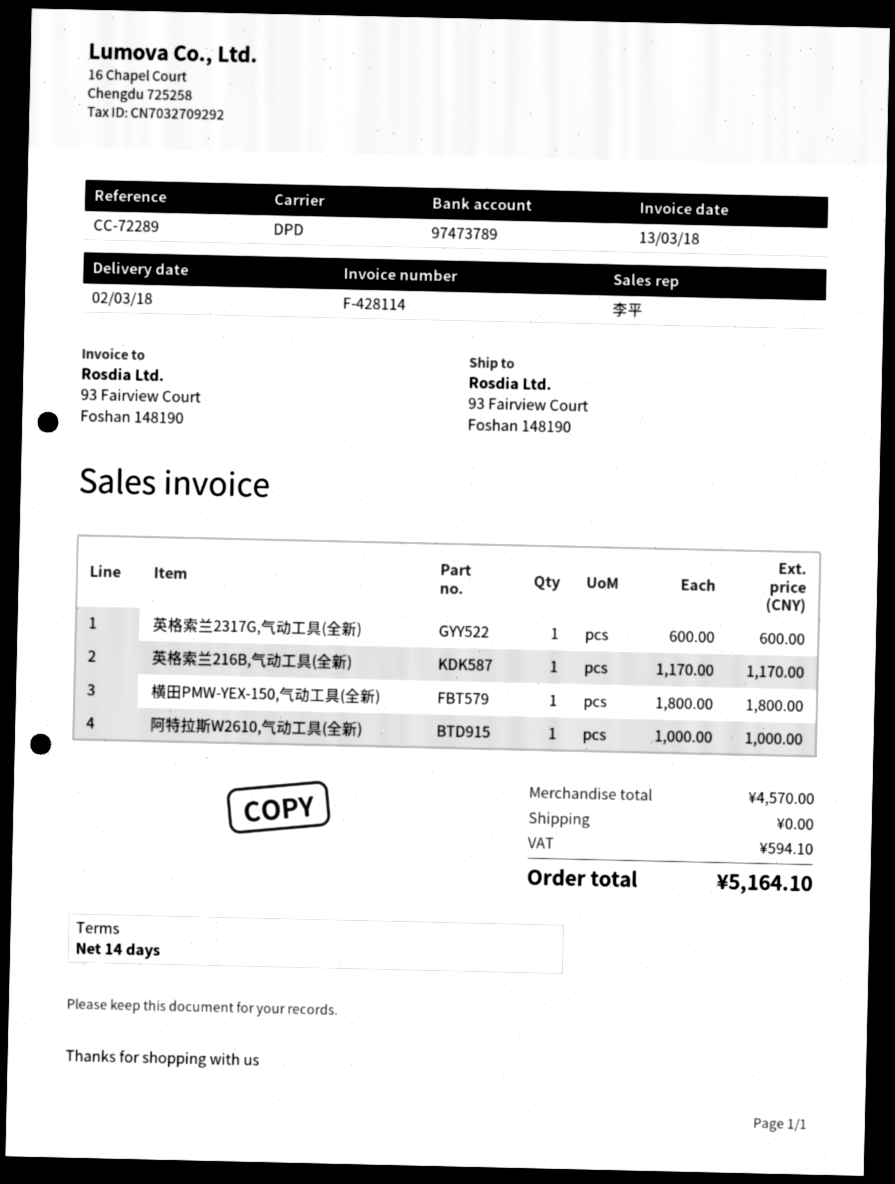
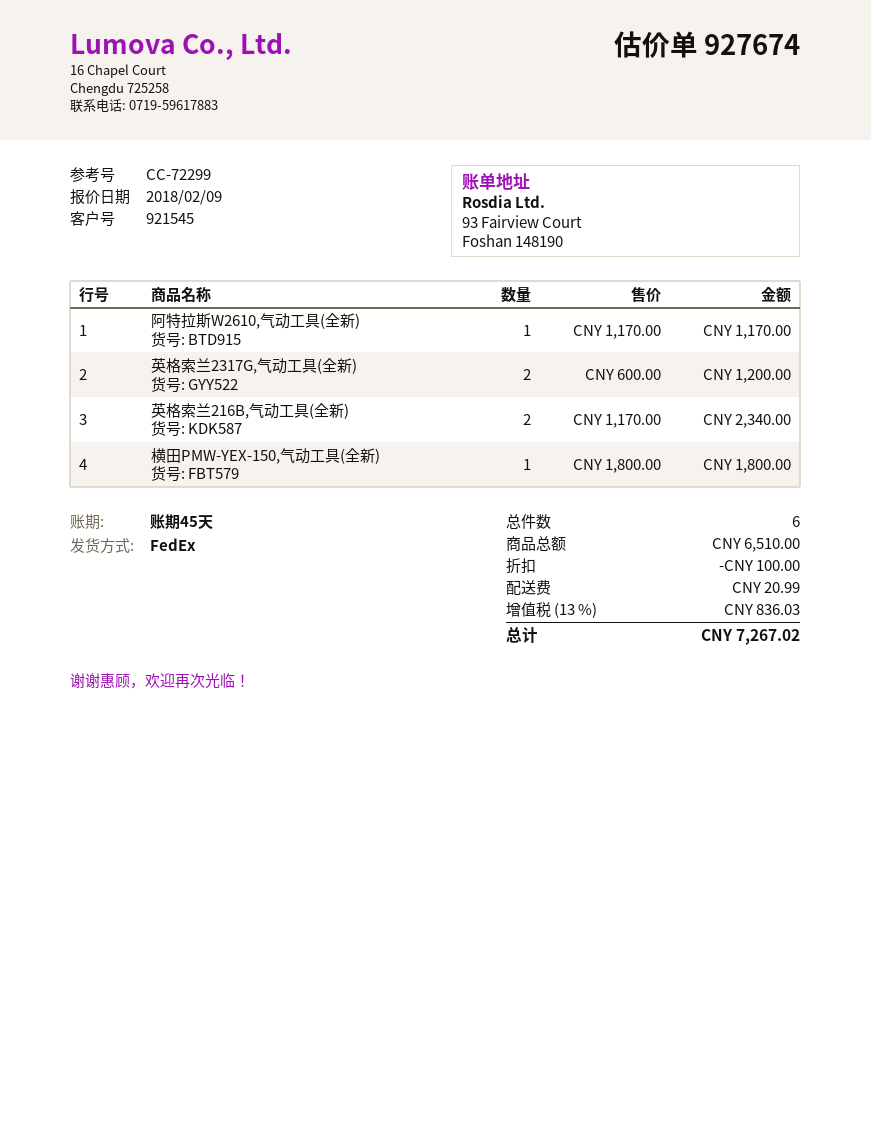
payment terms: 14 days -> 45 days
reference: CC-72289 -> CC-72299
shipping method: DPD -> FedEx
英格索兰2317G,气动工具(全新): 1 x 600.00 = 600.00 -> 2 x 600.00 = 1200.00
英格索兰216B,气动工具(全新): 1 x 1170.00 = 1170.00 -> 2 x 1170.00 = 2340.00
阿特拉斯W2610,气动工具(全新): 1 x 1000.00 = 1000.00 -> 1 x 1170.00 = 1170.00
subtotal: 4570.00 -> 6510.00
discount: none -> 100.00
shipping: 0.00 -> 20.99
tax: 594.10 -> 836.03
total: 5164.10 -> 7267.02

